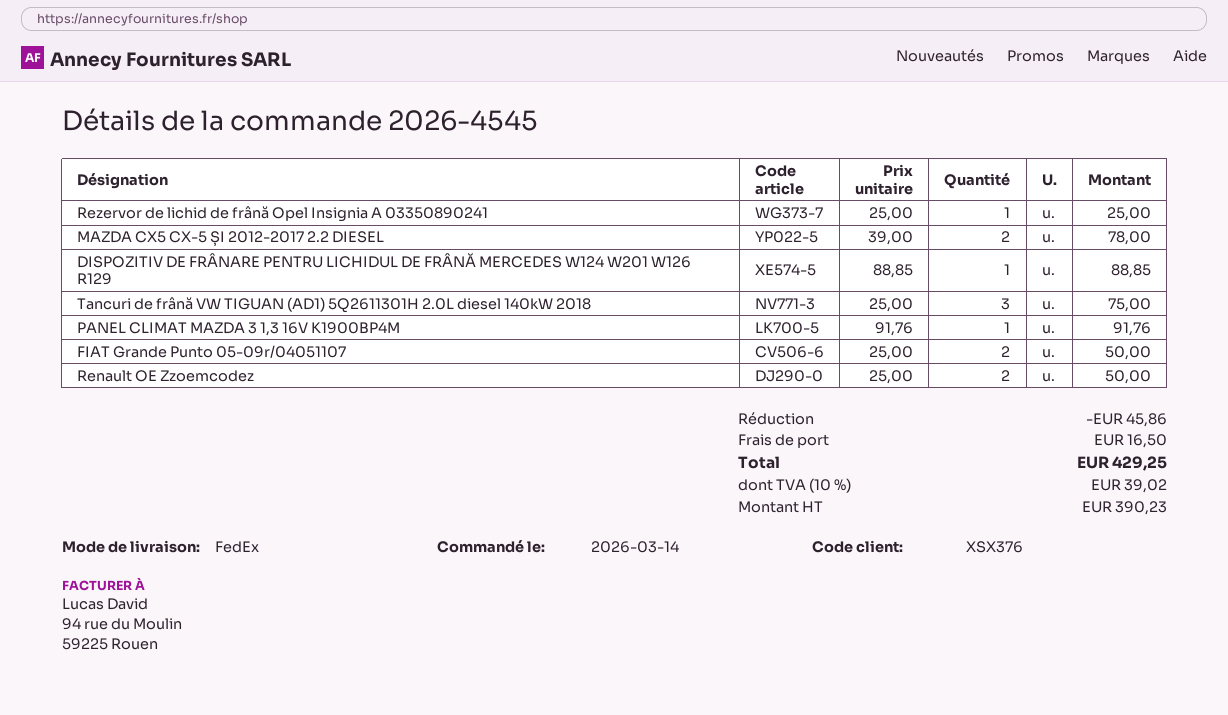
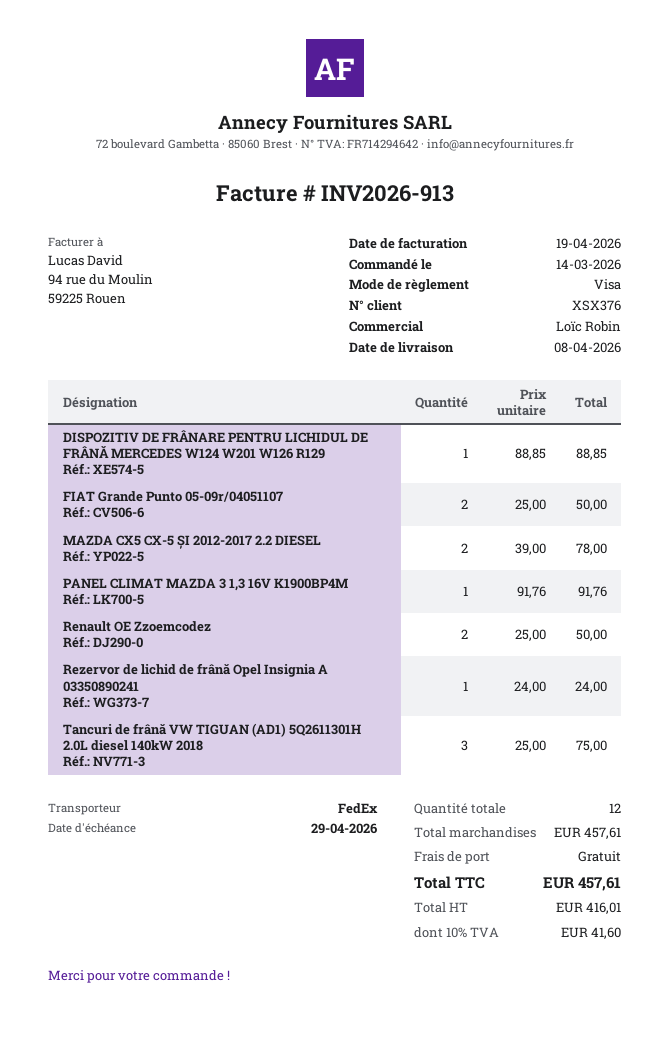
Rezervor de lichid de frână Opel Insignia A 03350890241: 1 x 25.00 = 25.00 -> 1 x 24.00 = 24.00
discount: 45.86 -> none
shipping: 16.50 -> 0.00
net: 390.23 -> 416.01
tax: 10% = 39.02 -> 10% = 41.60
total: 429.25 -> 457.61

